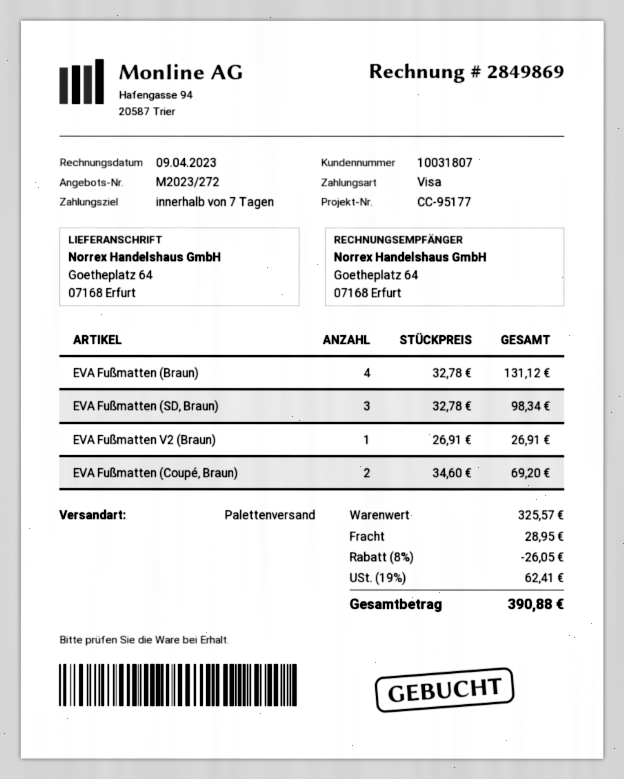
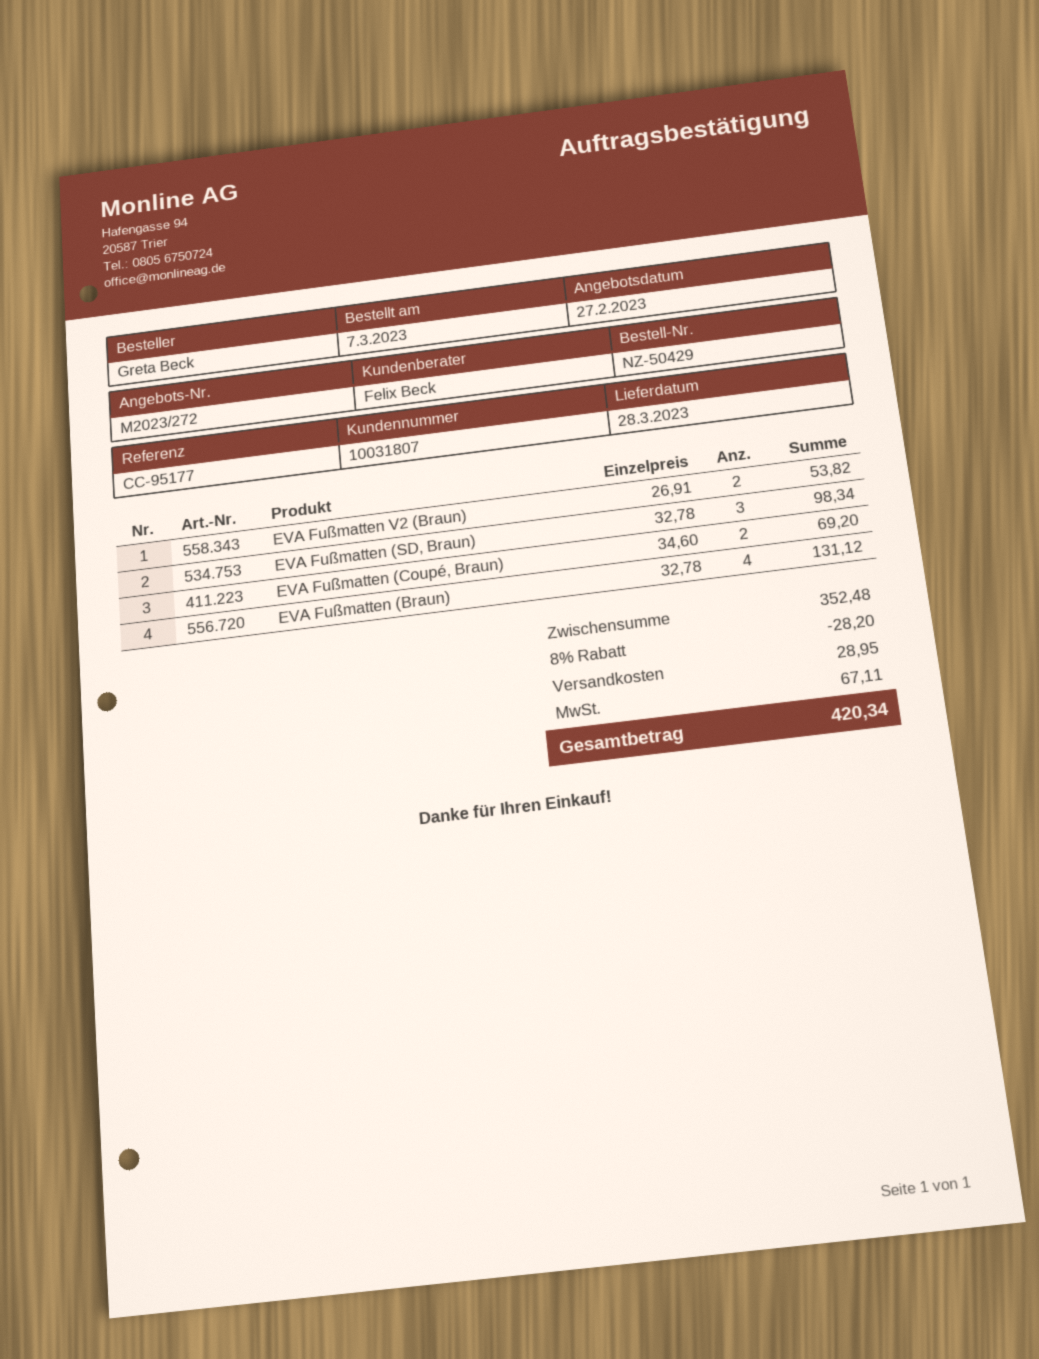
EVA Fußmatten V2 (Braun): 1 x 26.91 = 26.91 -> 2 x 26.91 = 53.82
subtotal: 325.57 -> 352.48
discount: 8% = 26.05 -> 8% = 28.20
tax: 62.41 -> 67.11
total: 390.88 -> 420.34

